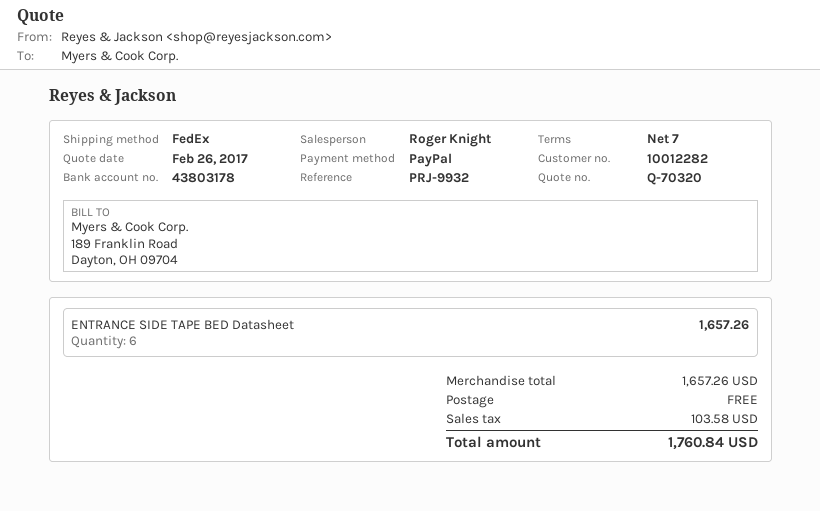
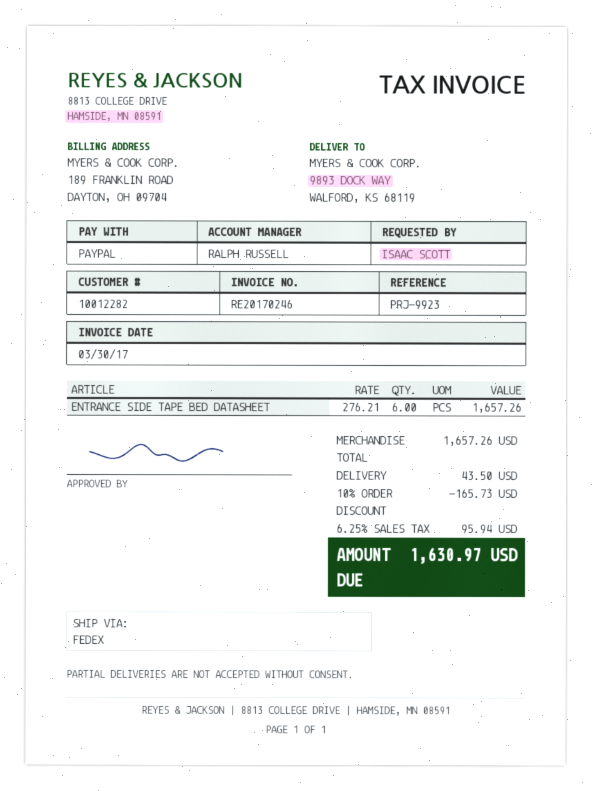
reference: PRJ-9932 -> PRJ-9923
sales rep: Roger Knight -> RALPH RUSSELL
discount: none -> 10% = 165.73
shipping: 0.00 -> 43.50
tax: 103.58 -> 95.94
total: 1760.84 -> 1630.97

